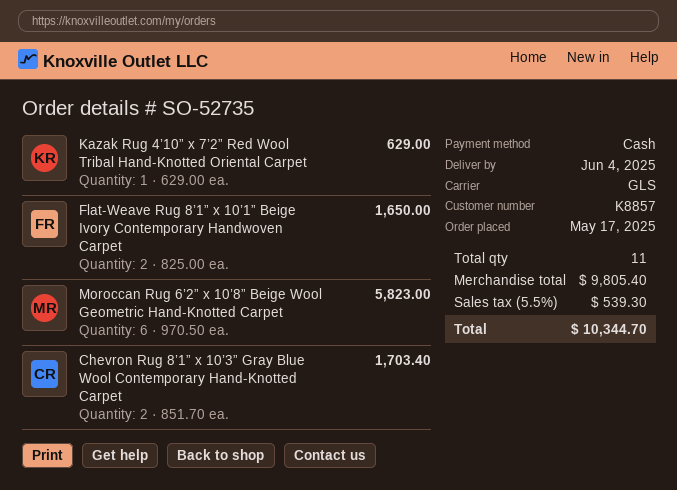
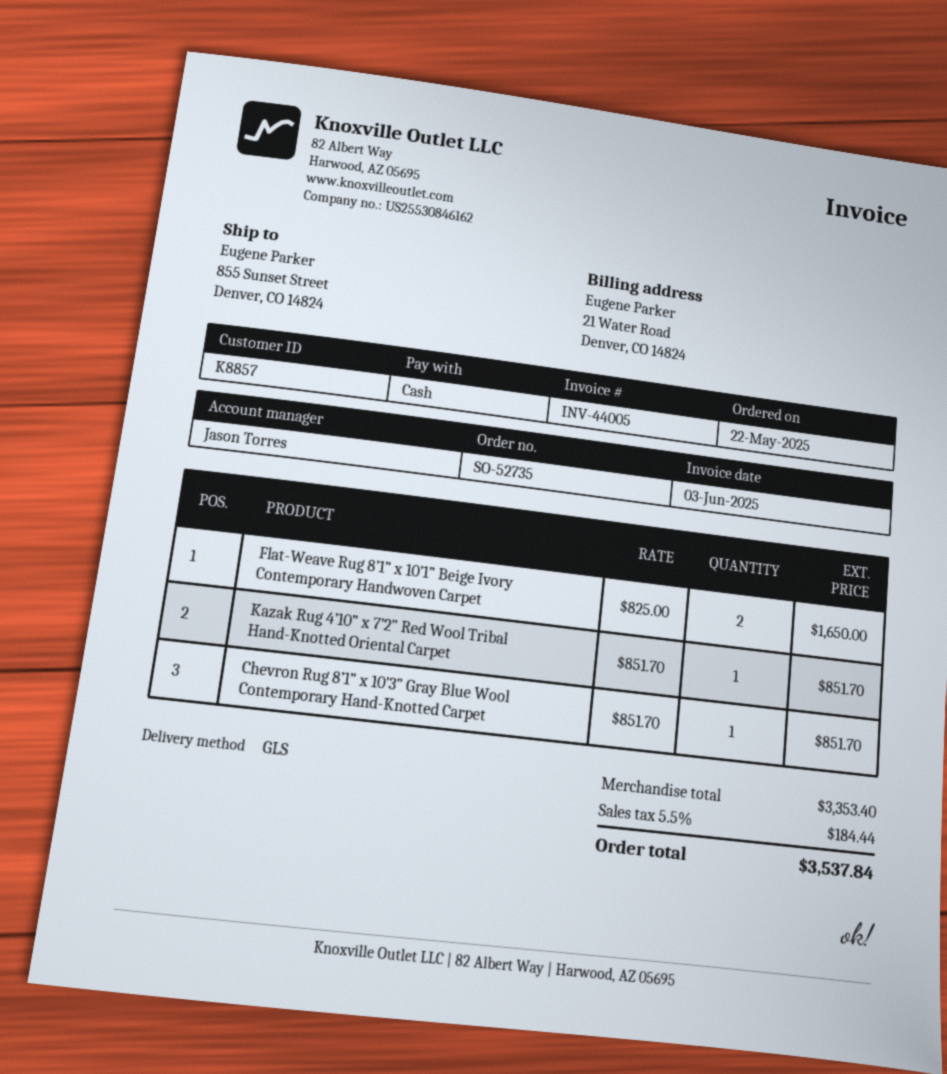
order date: 2025-05-17 -> 2025-05-22
Kazak Rug 4’10” x 7’2” Red Wool Tribal Hand-Knotted Oriental Carpet: 1 x 629.00 = 629.00 -> 1 x 851.70 = 851.70
Moroccan Rug 6’2” x 10’8” Beige Wool Geometric Hand-Knotted Carpet: 6 x 970.50 = 5823.00 -> none
Chevron Rug 8’1” x 10’3” Gray Blue Wool Contemporary Hand-Knotted Carpet: 2 x 851.70 = 1703.40 -> 1 x 851.70 = 851.70
subtotal: 9805.40 -> 3353.40
tax: 5.5% = 539.30 -> 5.5% = 184.44
total: 10344.70 -> 3537.84

